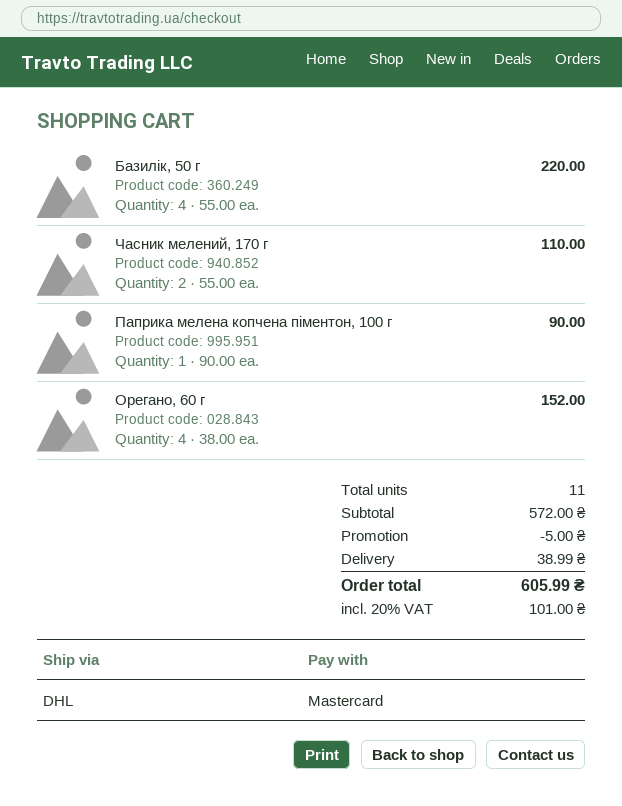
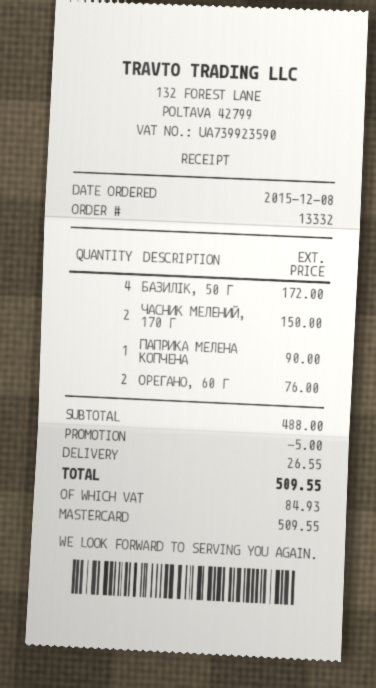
Базилік, 50 г: 4 for 220.00 -> 4 for 172.00
Часник мелений, 170 г: 2 for 110.00 -> 2 for 150.00
Орегано, 60 г: 4 for 152.00 -> 2 for 76.00
subtotal: 572.00 -> 488.00
shipping: 38.99 -> 26.55
tax: 101.00 -> 84.93
total: 605.99 -> 509.55

